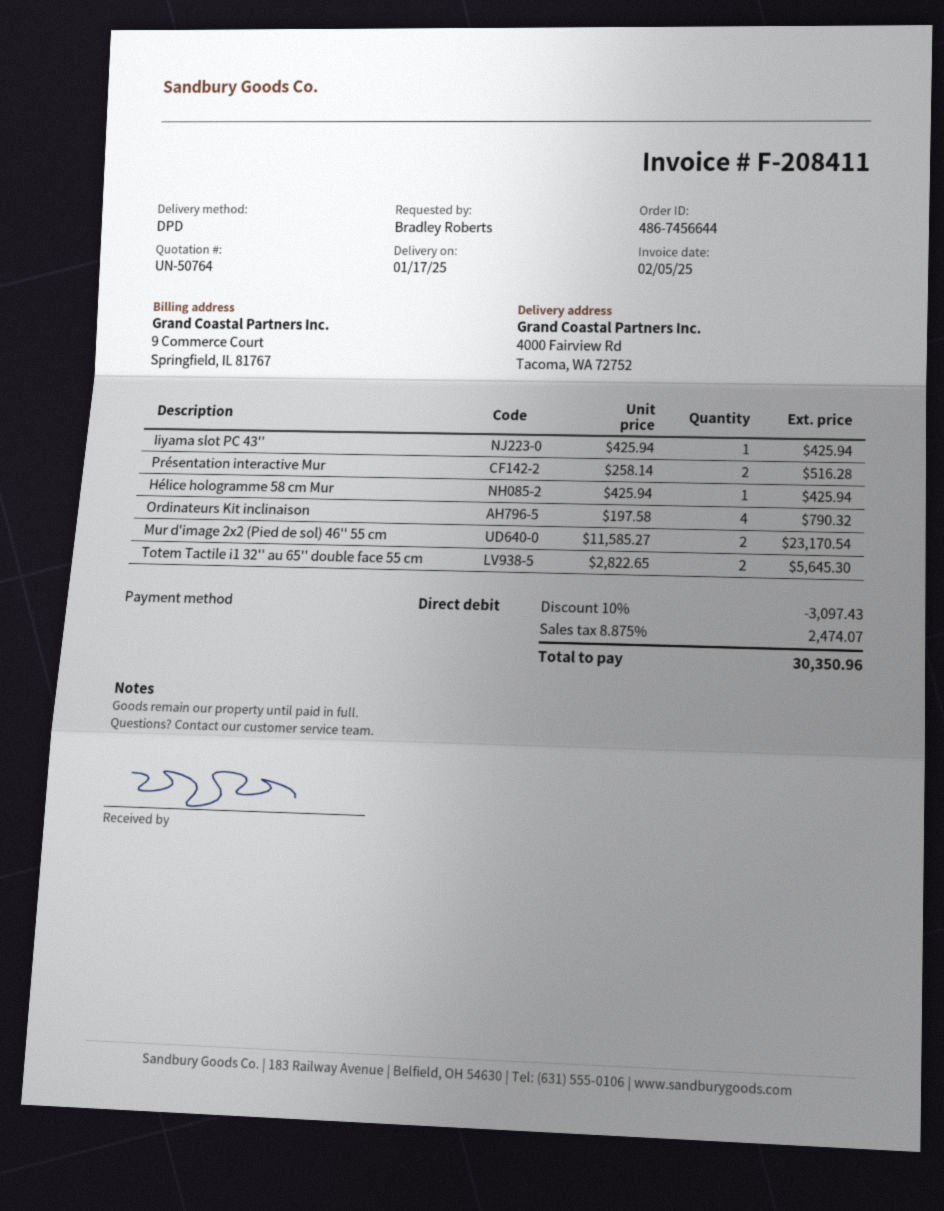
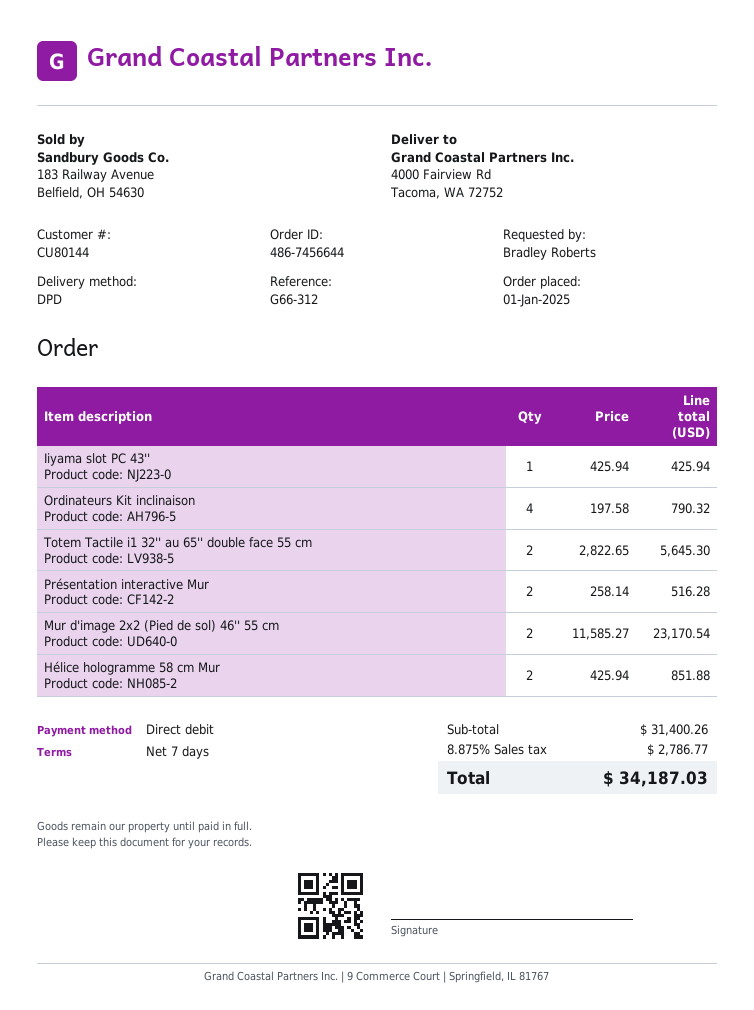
Hélice hologramme 58 cm Mur: 1 x 425.94 = 425.94 -> 2 x 425.94 = 851.88
discount: 10% = 3097.43 -> none
tax: 8.875% = 2474.07 -> 8.875% = 2786.77
total: 30350.96 -> 34187.03

